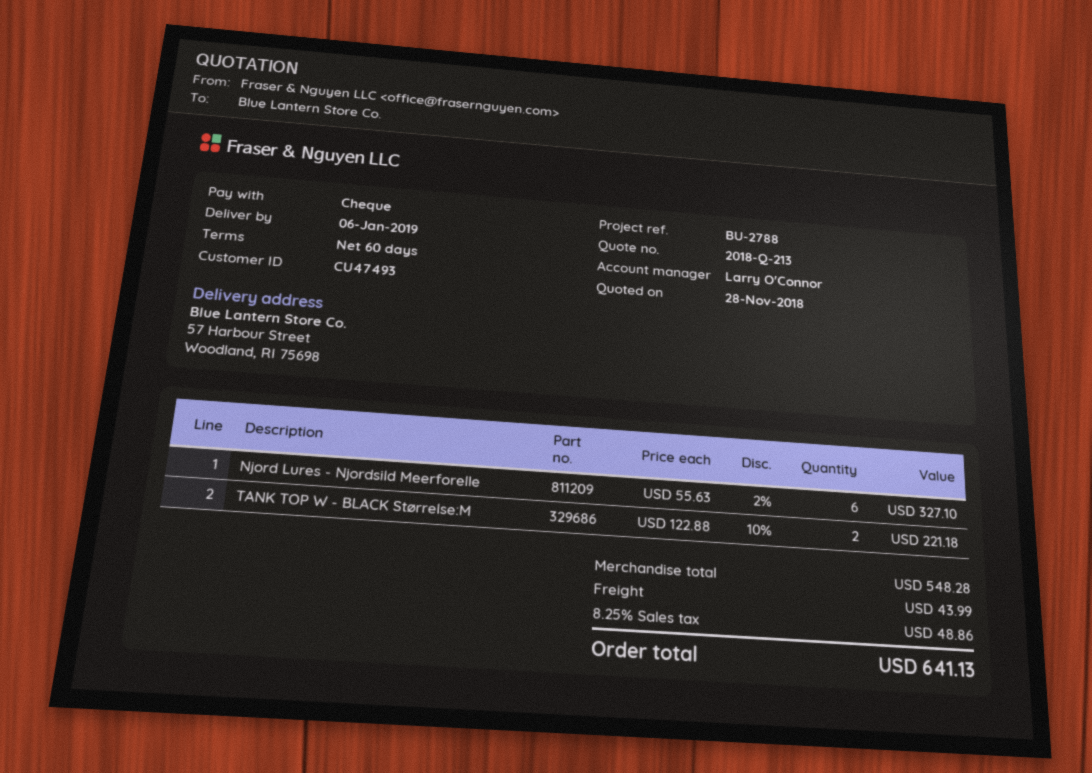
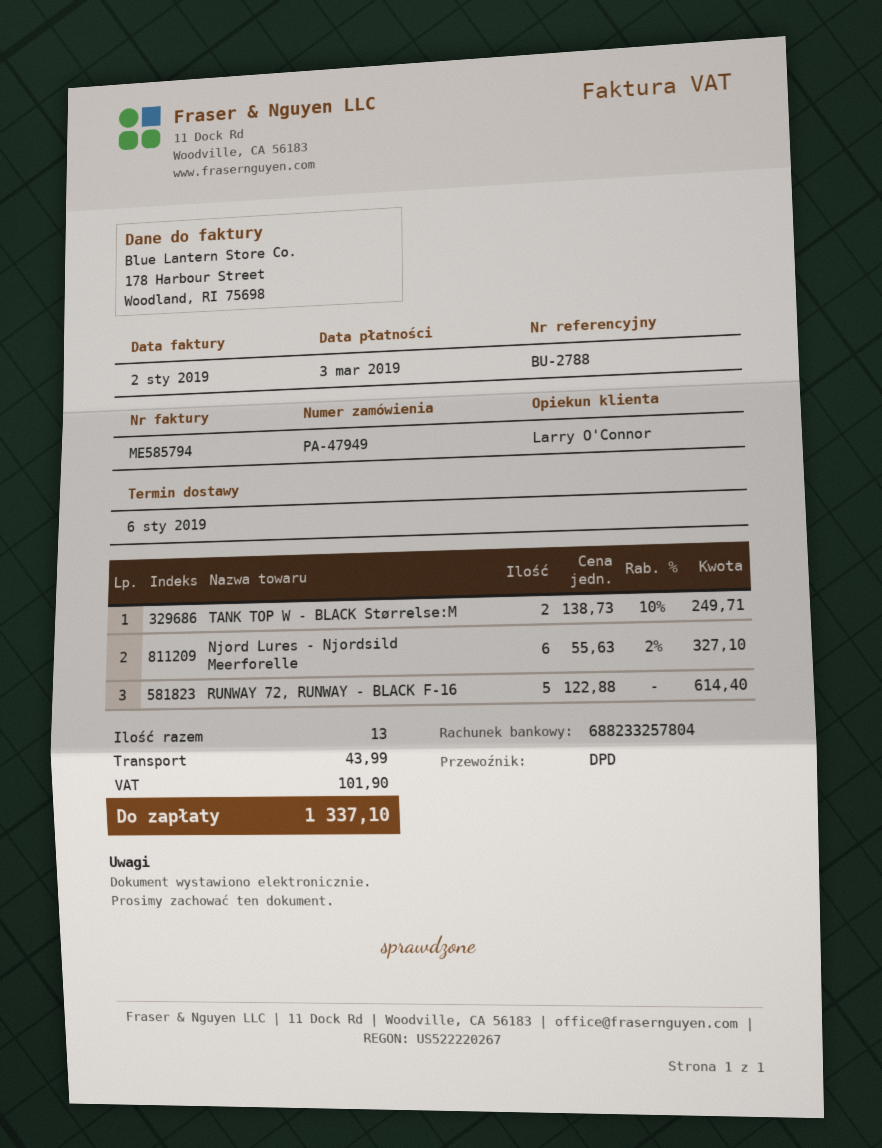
TANK TOP W - BLACK Størrelse:M: 2 x 122.88 - 10% = 221.18 -> 2 x 138.73 - 10% = 249.71
RUNWAY 72, RUNWAY - BLACK F-16: none -> 5 x 122.88 = 614.40
tax: 48.86 -> 101.90
total: 641.13 -> 1337.10

